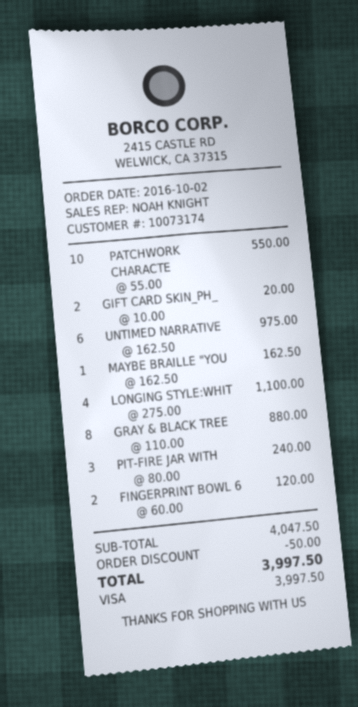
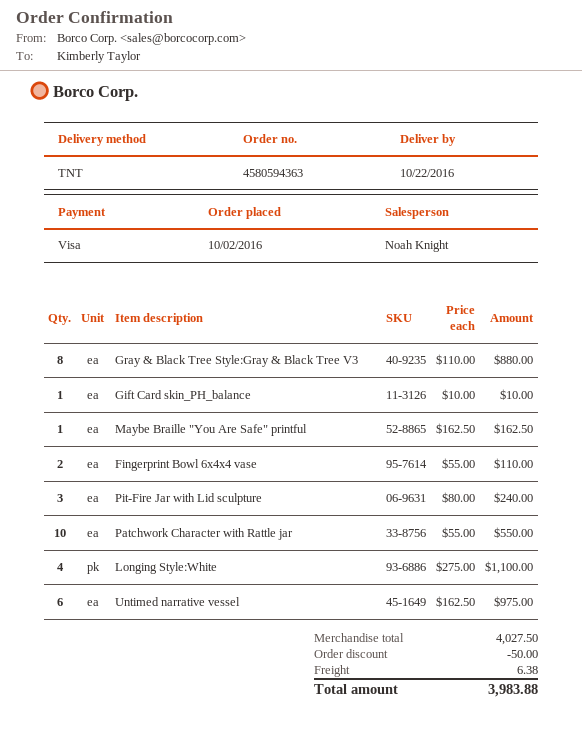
GIFT CARD SKIN_PH_: 2 x 10.00 = 20.00 -> 1 x 10.00 = 10.00
FINGERPRINT BOWL 6: 2 x 60.00 = 120.00 -> 2 x 55.00 = 110.00
subtotal: 4047.50 -> 4027.50
shipping: none -> 6.38
total: 3997.50 -> 3983.88

